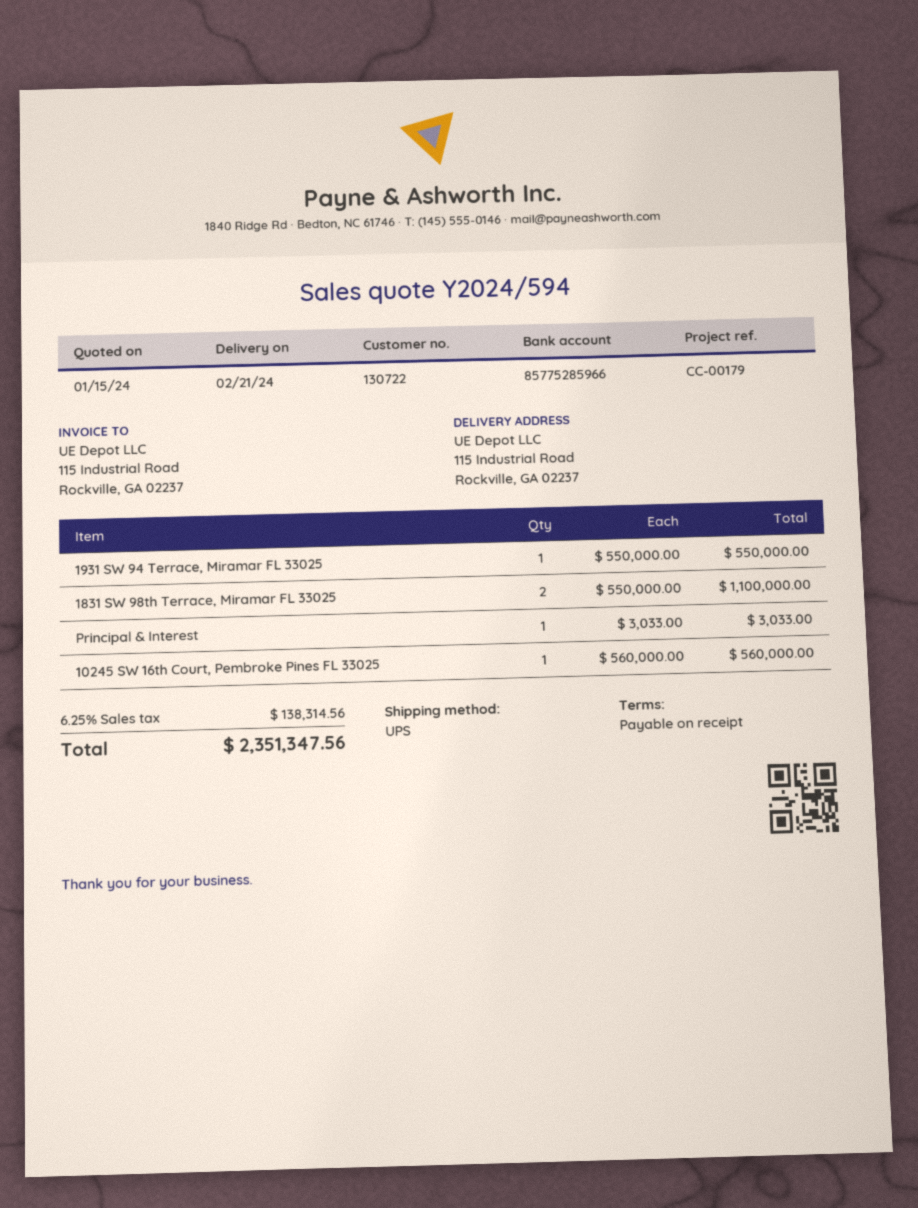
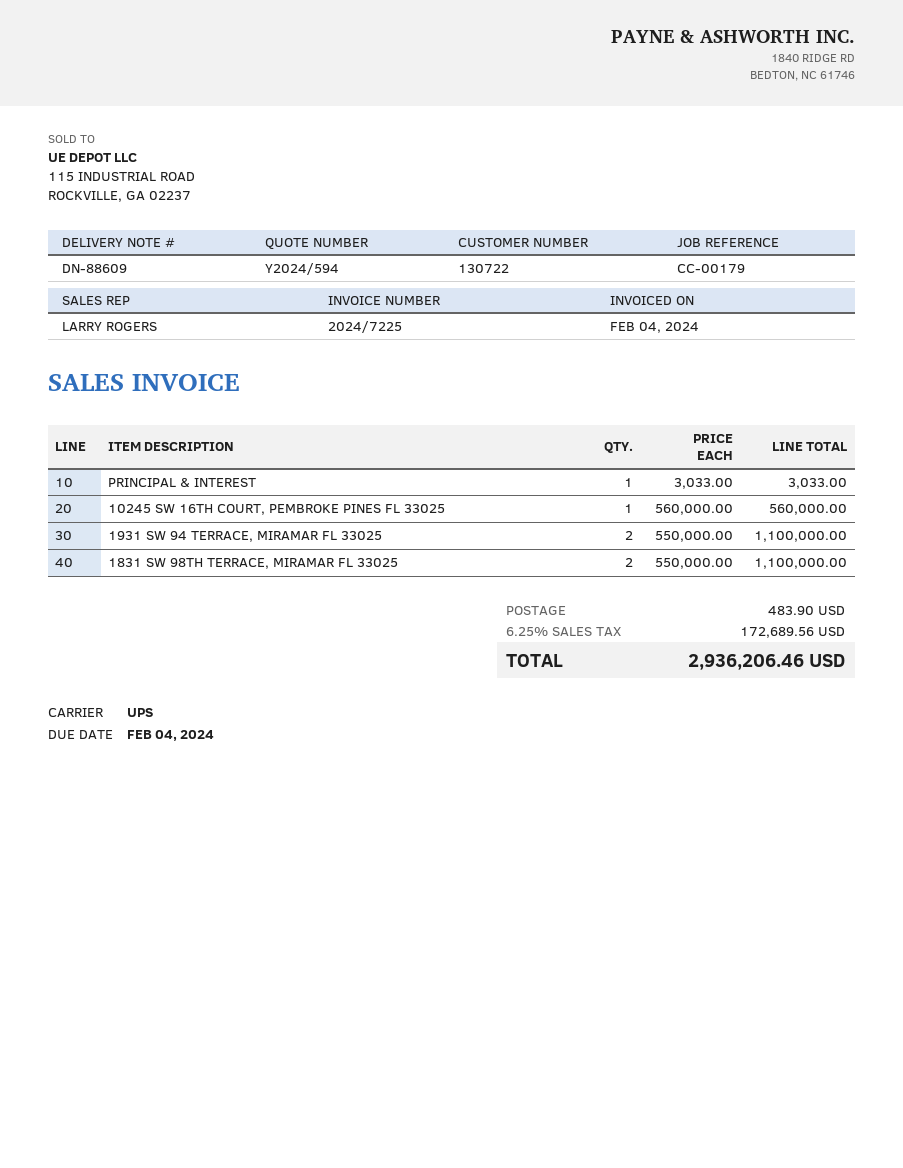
1931 SW 94 Terrace, Miramar FL 33025: 1 x 550000.00 = 550000.00 -> 2 x 550000.00 = 1100000.00
shipping: none -> 483.90
tax: 6.25% = 138314.56 -> 6.25% = 172689.56
total: 2351347.56 -> 2936206.46

